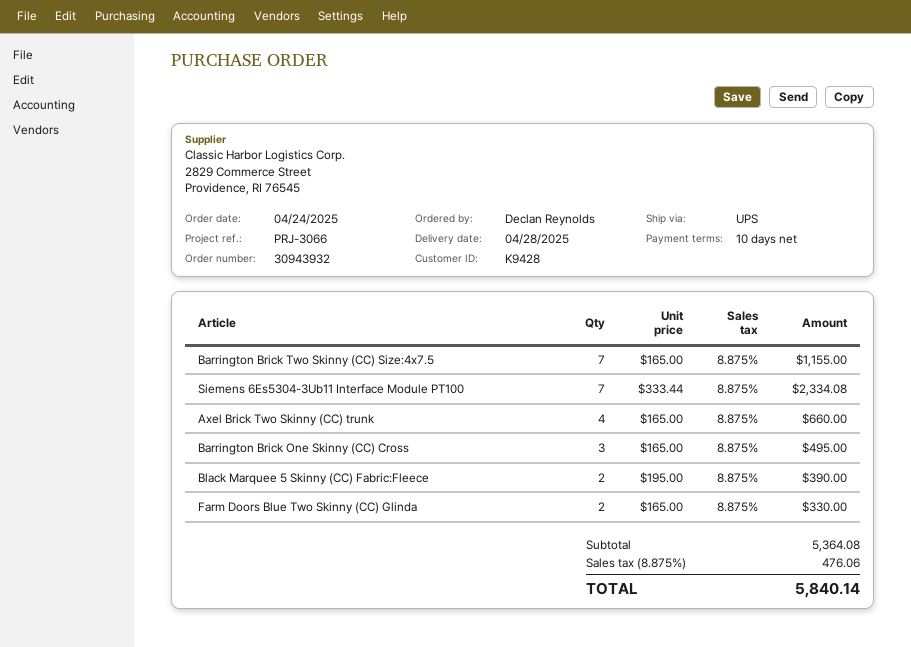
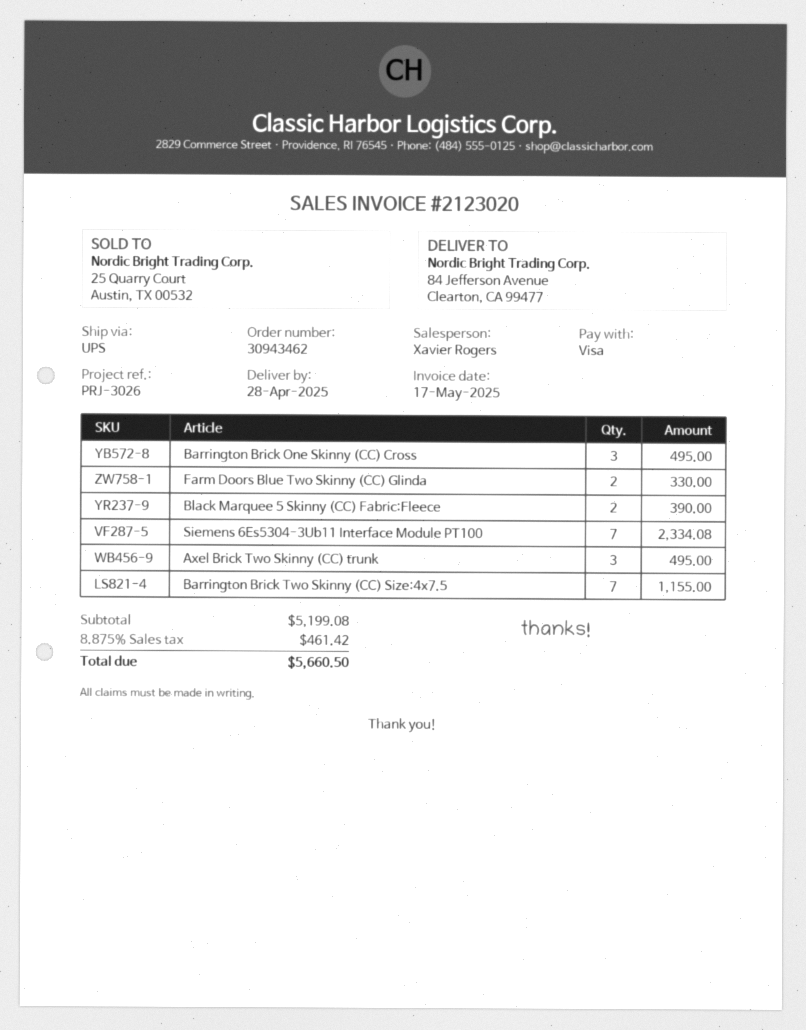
order number: 30943932 -> 30943462
reference: PRJ-3066 -> PRJ-3026
Axel Brick Two Skinny (CC) trunk: 4 for 660.00 -> 3 for 495.00
subtotal: 5364.08 -> 5199.08
tax: 8.875% = 476.06 -> 8.875% = 461.42
total: 5840.14 -> 5660.50

